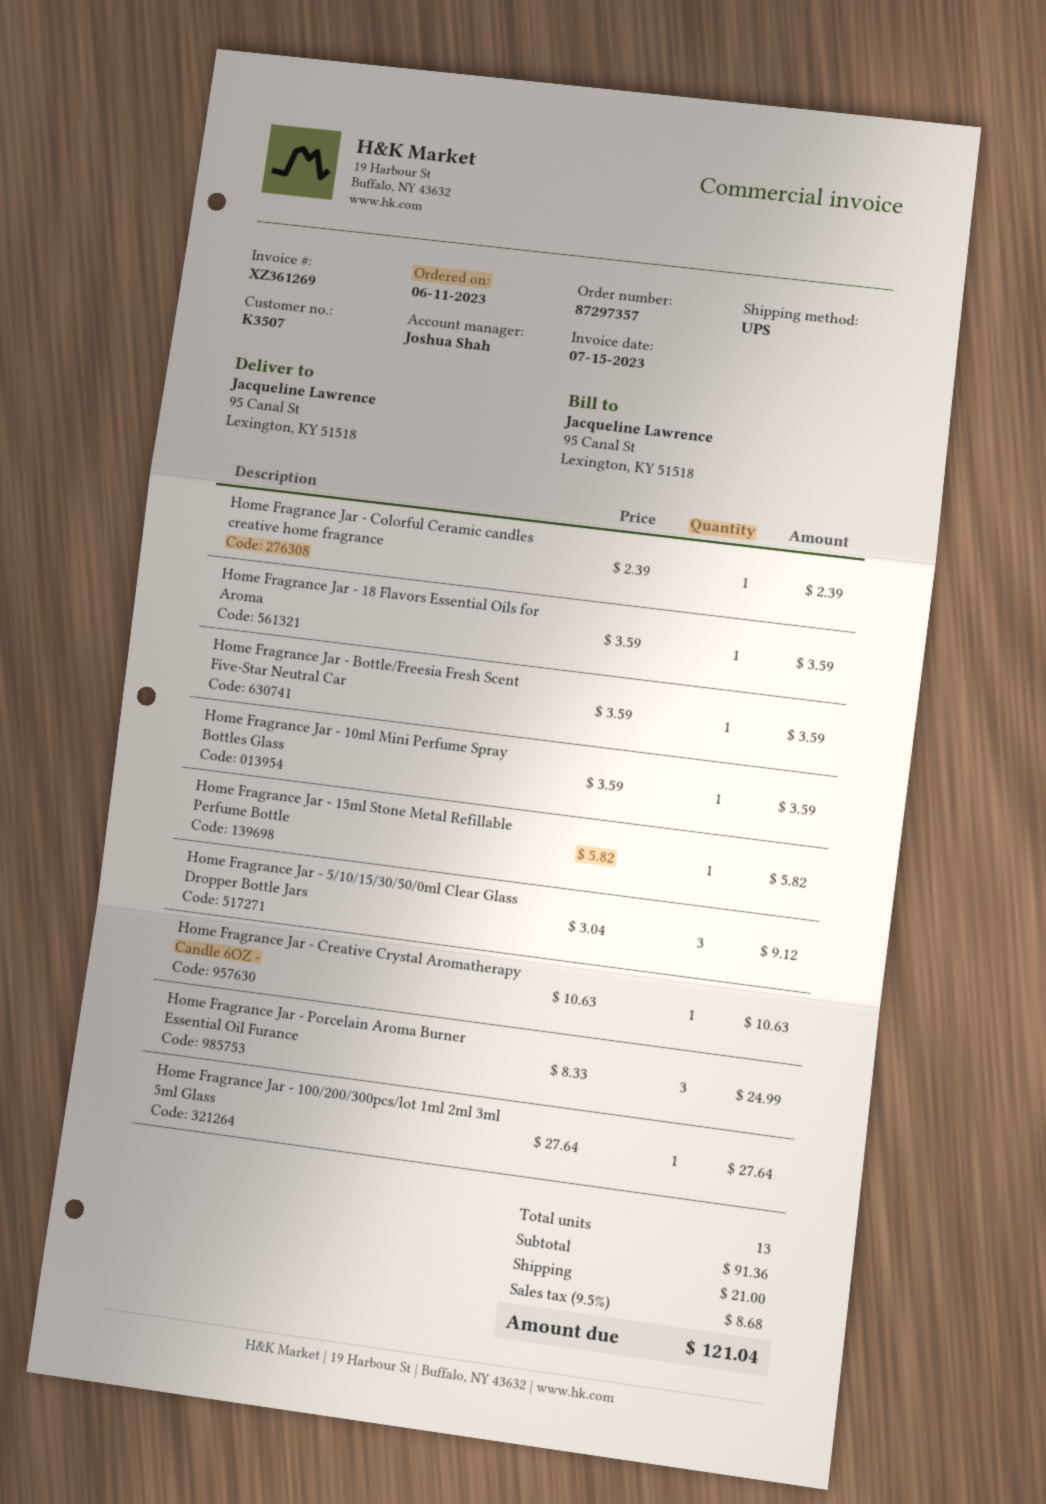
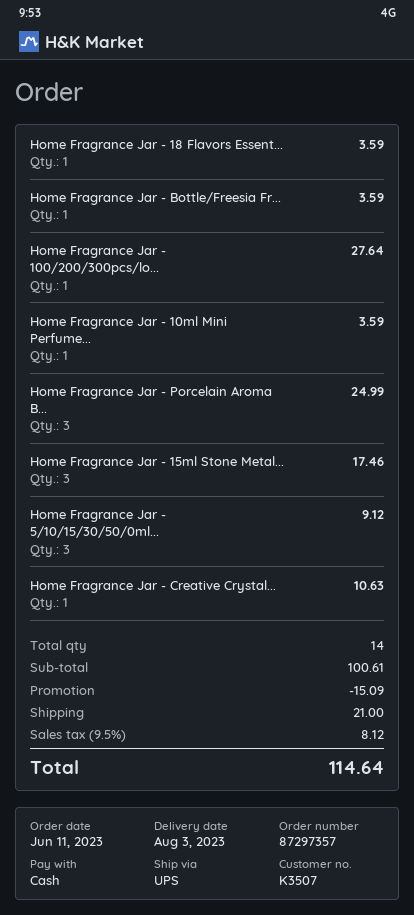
Home Fragrance Jar - Colorful Ceramic candles creative home fragrance: 1 for 2.39 -> none
Home Fragrance Jar - 15ml Stone Metal Refillable Perfume Bottle: 1 for 5.82 -> 3 for 17.46
total quantity: 13 -> 14
subtotal: 91.36 -> 100.61
discount: none -> 15.09
tax: 9.5% = 8.68 -> 9.5% = 8.12
total: 121.04 -> 114.64

